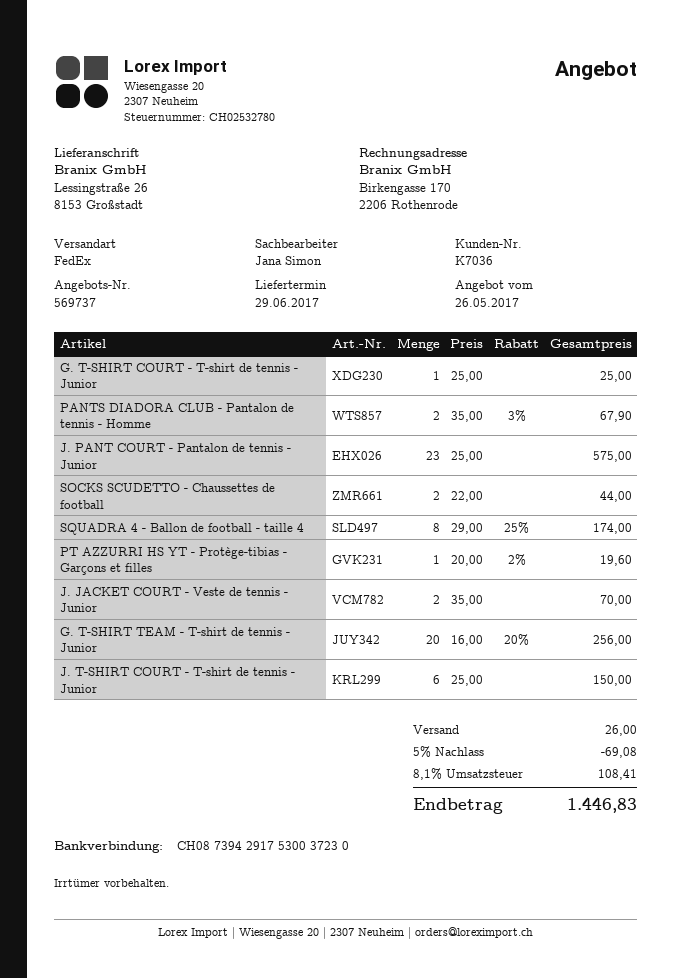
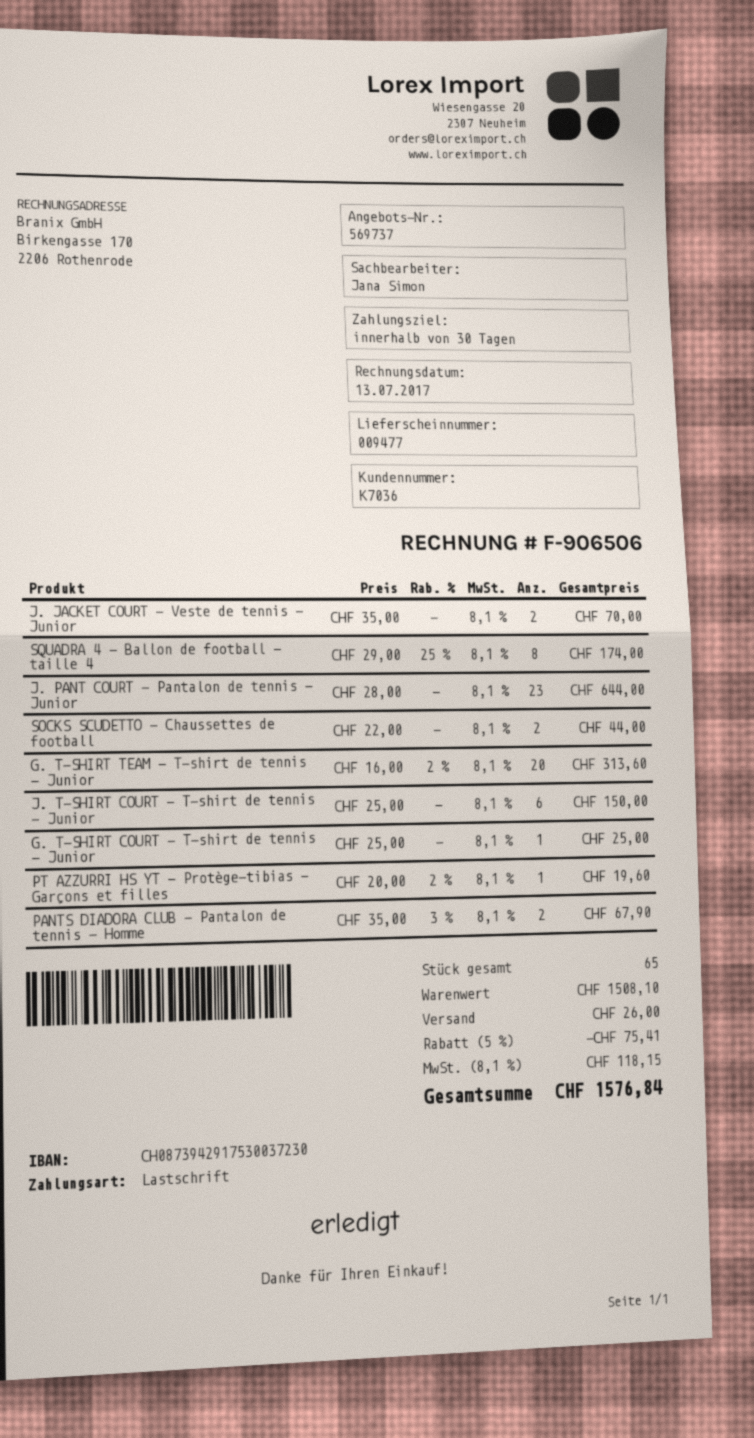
J. PANT COURT - Pantalon de tennis - Junior: 23 x 25.00 = 575.00 -> 23 x 28.00 = 644.00
G. T-SHIRT TEAM - T-shirt de tennis - Junior: 20 x 16.00 - 20% = 256.00 -> 20 x 16.00 - 2% = 313.60
discount: 5% = 69.08 -> 5% = 75.41
tax: 8.1% = 108.41 -> 8.1% = 118.15
total: 1446.83 -> 1576.84

